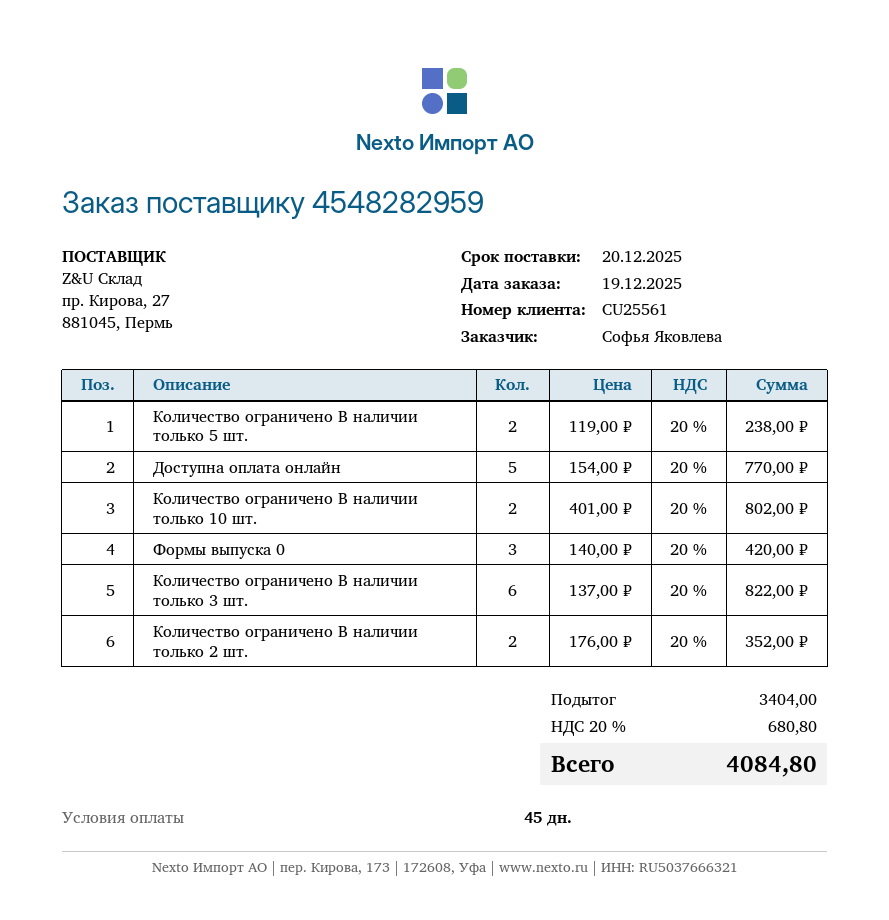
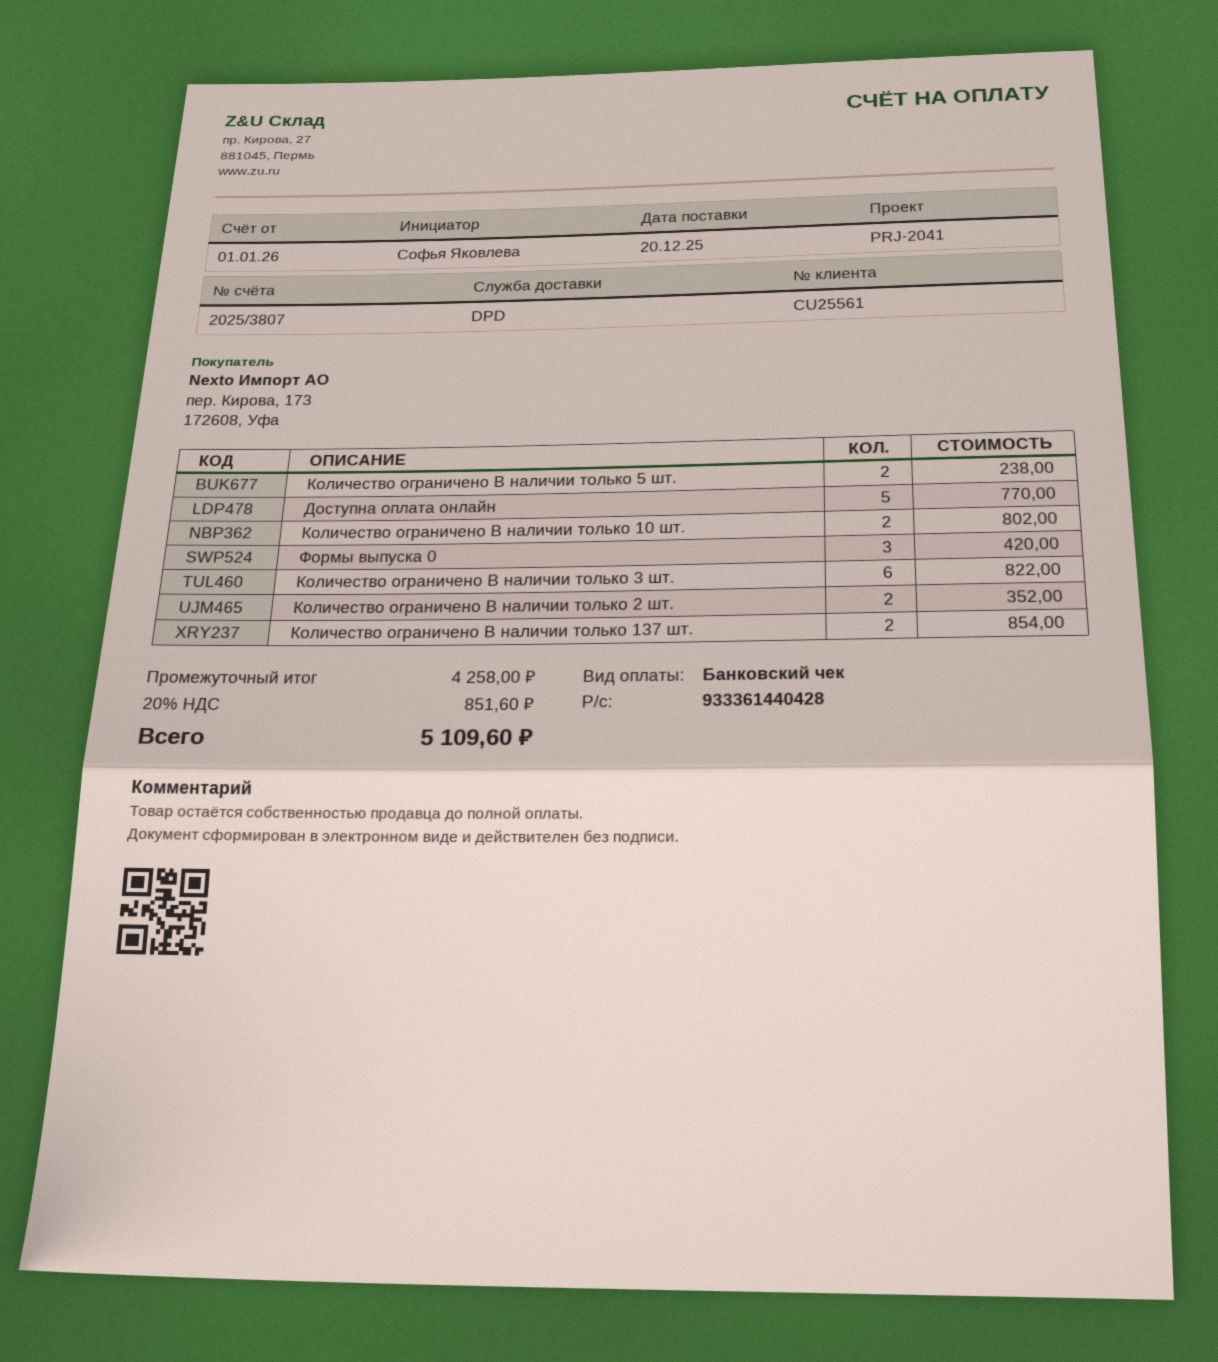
Количество ограничено В наличии только 137 шт.: none -> 2 for 854.00
subtotal: 3404.00 -> 4258.00
tax: 20% = 680.80 -> 20% = 851.60
total: 4084.80 -> 5109.60

